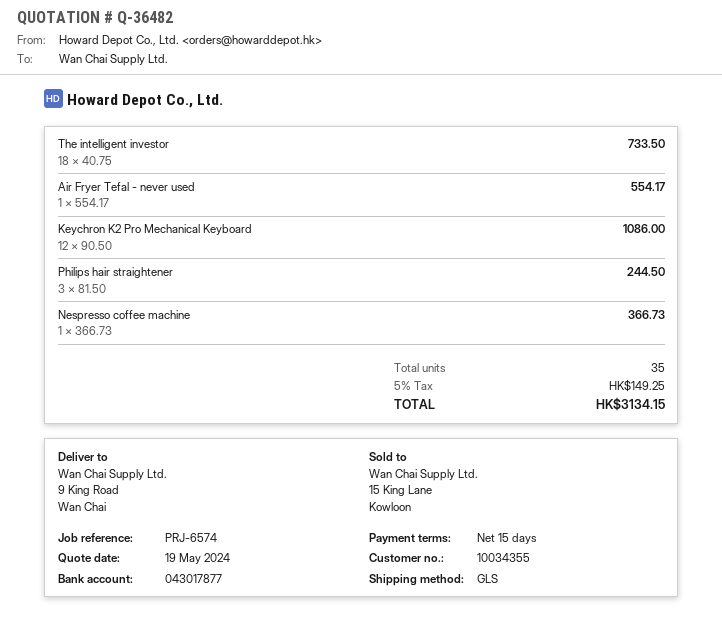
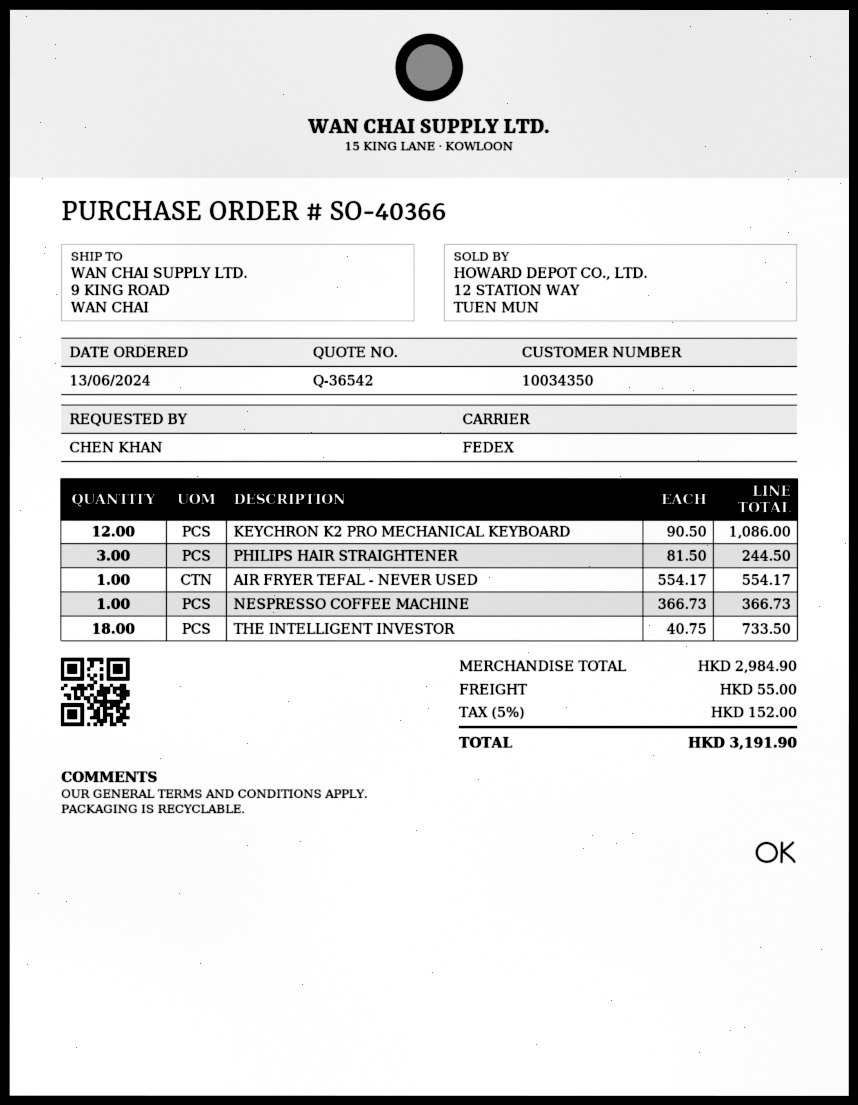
quote number: Q-36482 -> Q-36542
customer number: 10034355 -> 10034350
shipping method: GLS -> FedEx
shipping: none -> 55.00
tax: 5% = 149.25 -> 5% = 152.00
total: 3134.15 -> 3191.90

